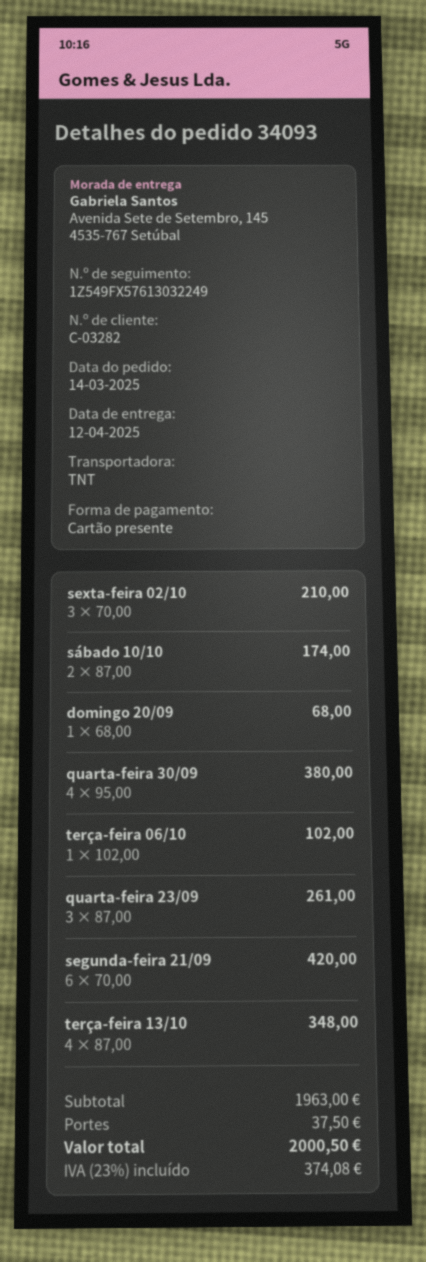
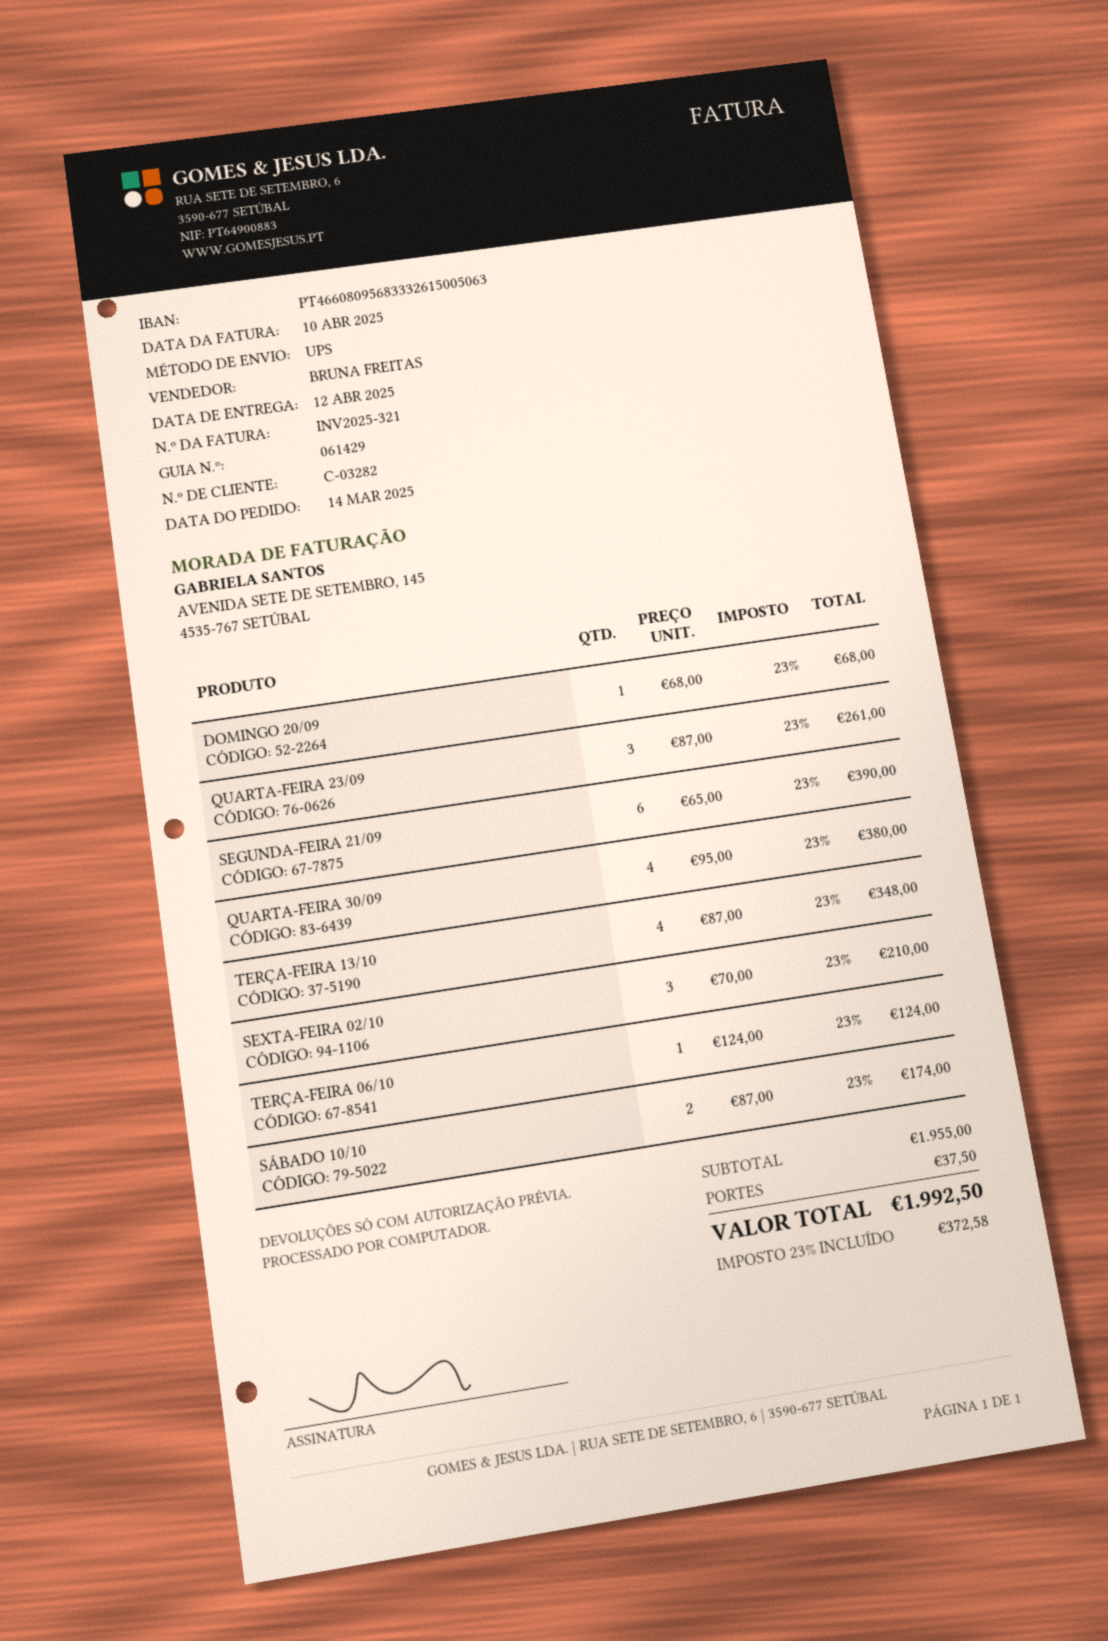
shipping method: TNT -> UPS
terça-feira 06/10: 1 x 102.00 = 102.00 -> 1 x 124.00 = 124.00
segunda-feira 21/09: 6 x 70.00 = 420.00 -> 6 x 65.00 = 390.00
subtotal: 1963.00 -> 1955.00
tax: 23% = 374.08 -> 23% = 372.58
total: 2000.50 -> 1992.50

